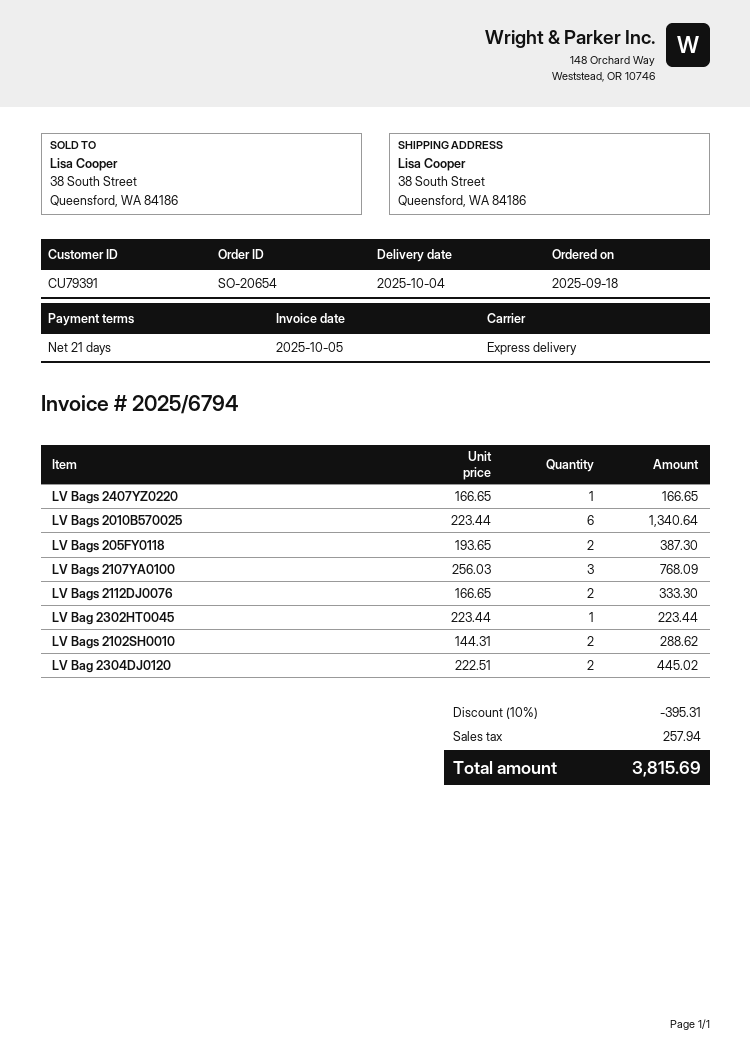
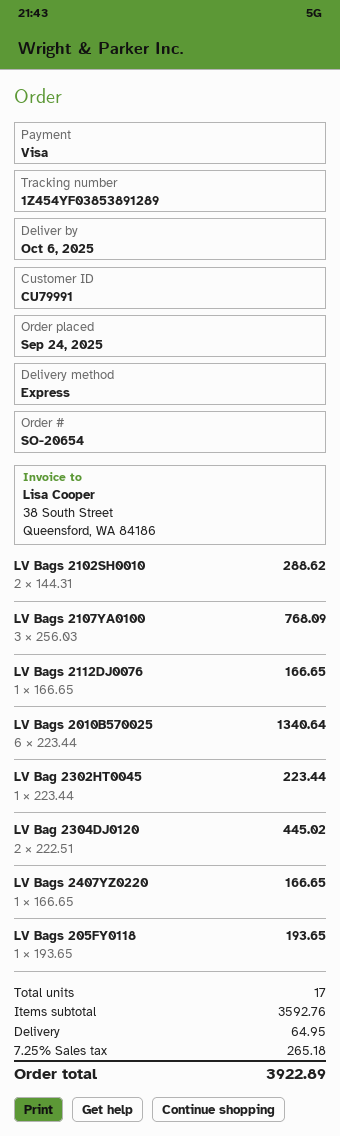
order date: 2025-09-18 -> 2025-09-24
delivery date: 2025-10-04 -> 2025-10-06
customer number: CU79391 -> CU79991
LV Bags 205FY0118: 2 x 193.65 = 387.30 -> 1 x 193.65 = 193.65
LV Bags 2112DJ0076: 2 x 166.65 = 333.30 -> 1 x 166.65 = 166.65
discount: 10% = 395.31 -> none
shipping: none -> 64.95
tax: 257.94 -> 265.18
total: 3815.69 -> 3922.89

